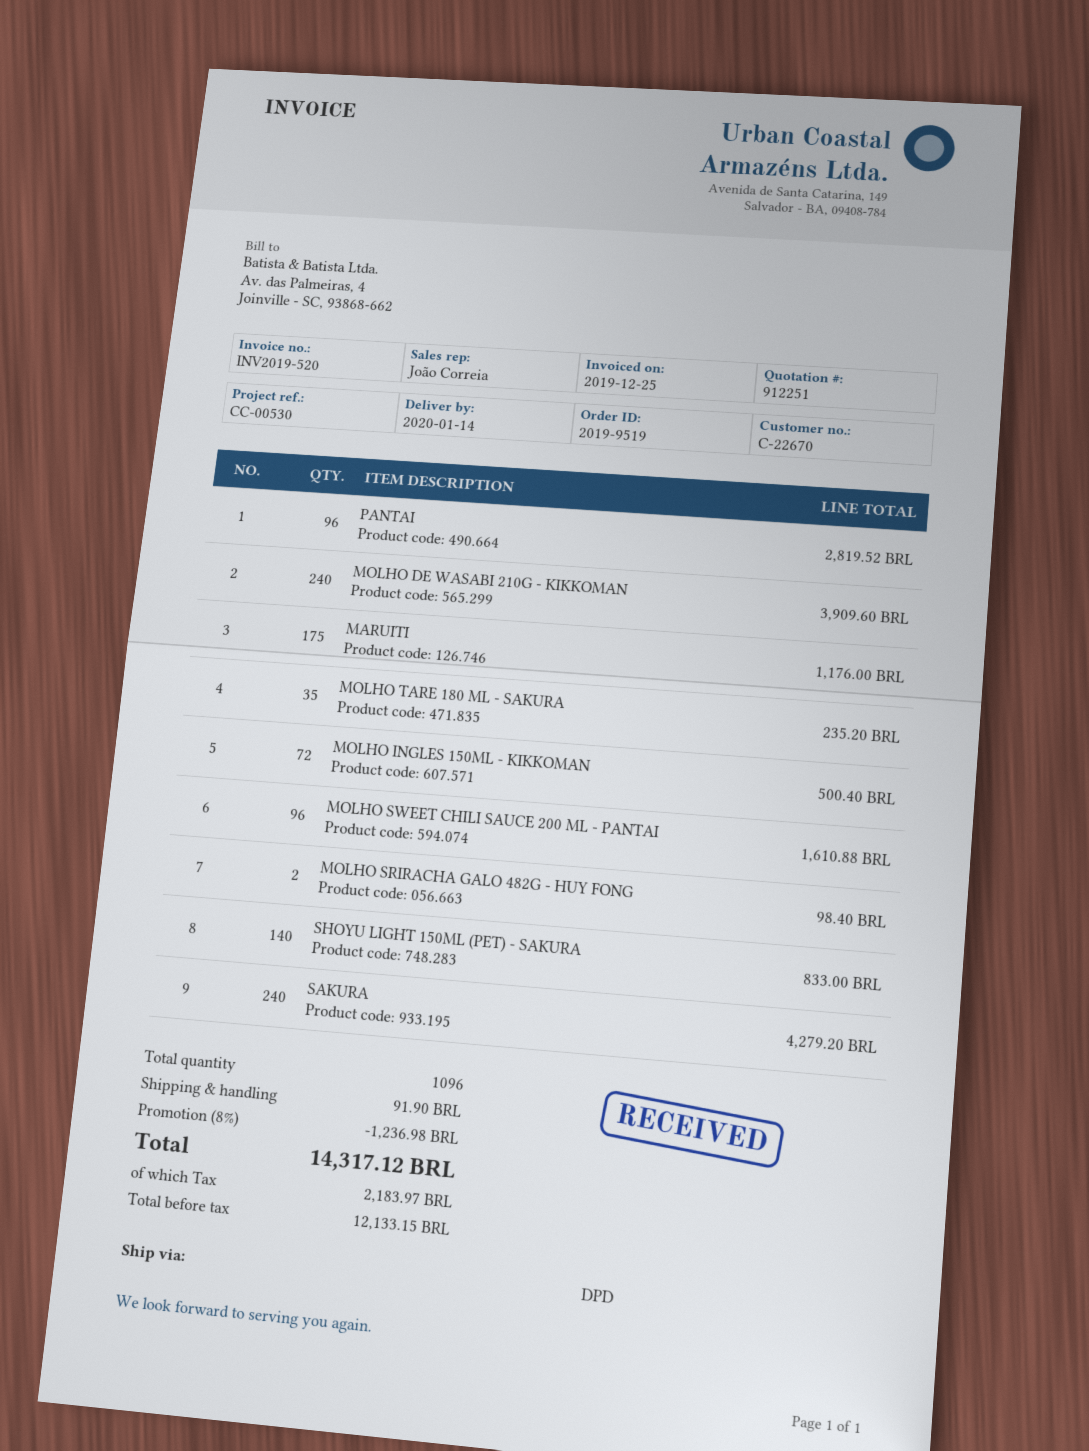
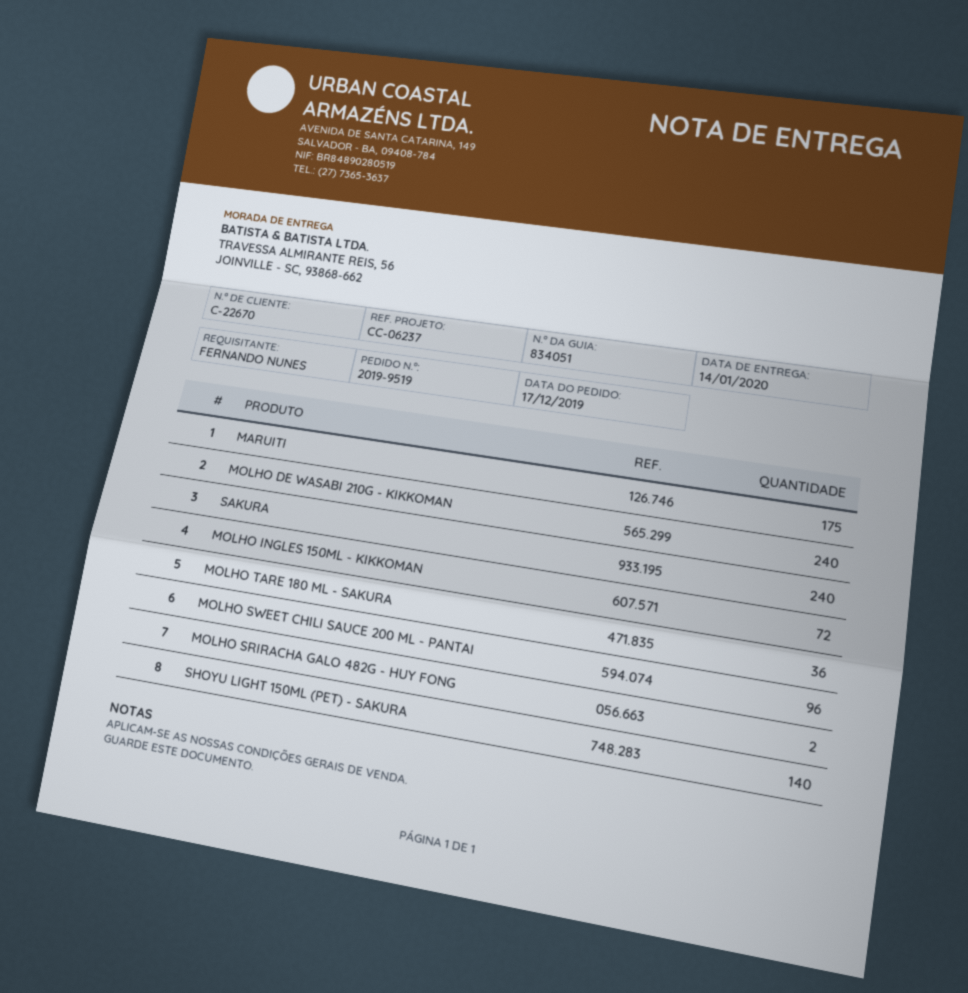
reference: CC-00530 -> CC-06237
PANTAI: 96 -> none
MOLHO TARE 180 ML - SAKURA: 35 -> 36

